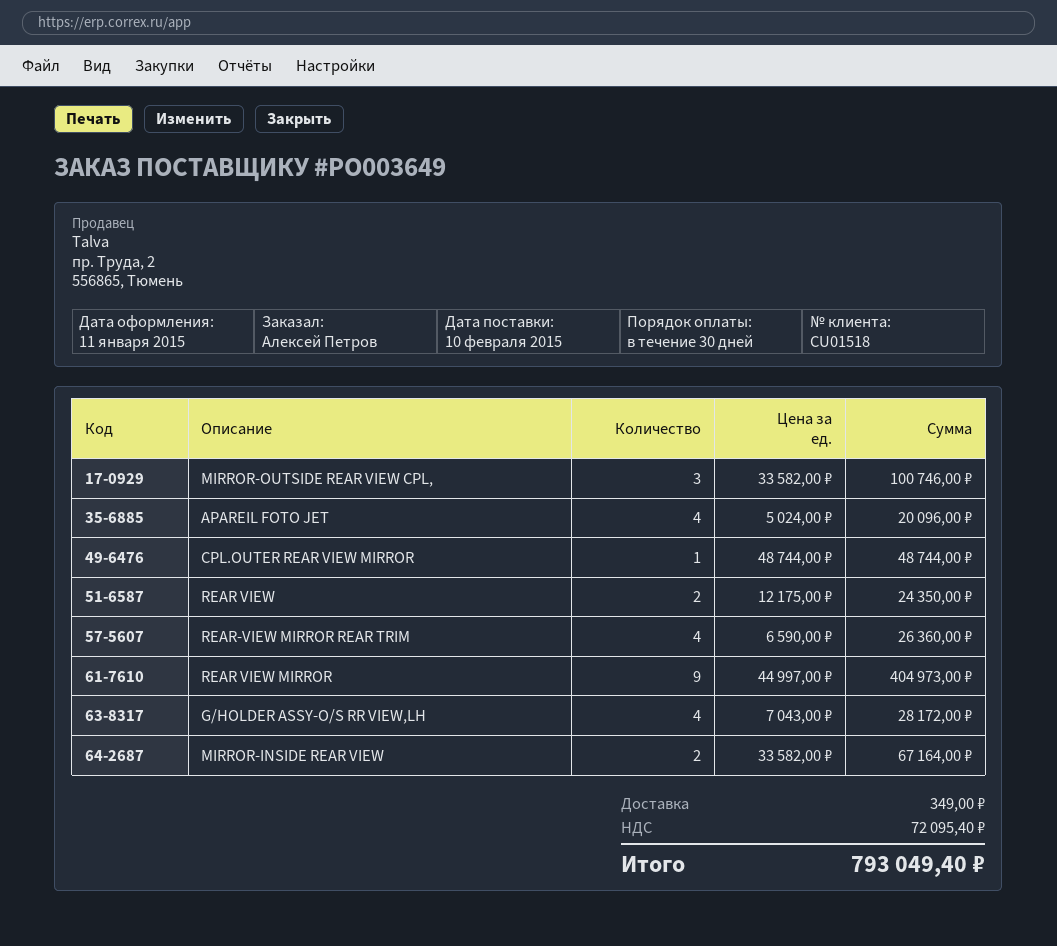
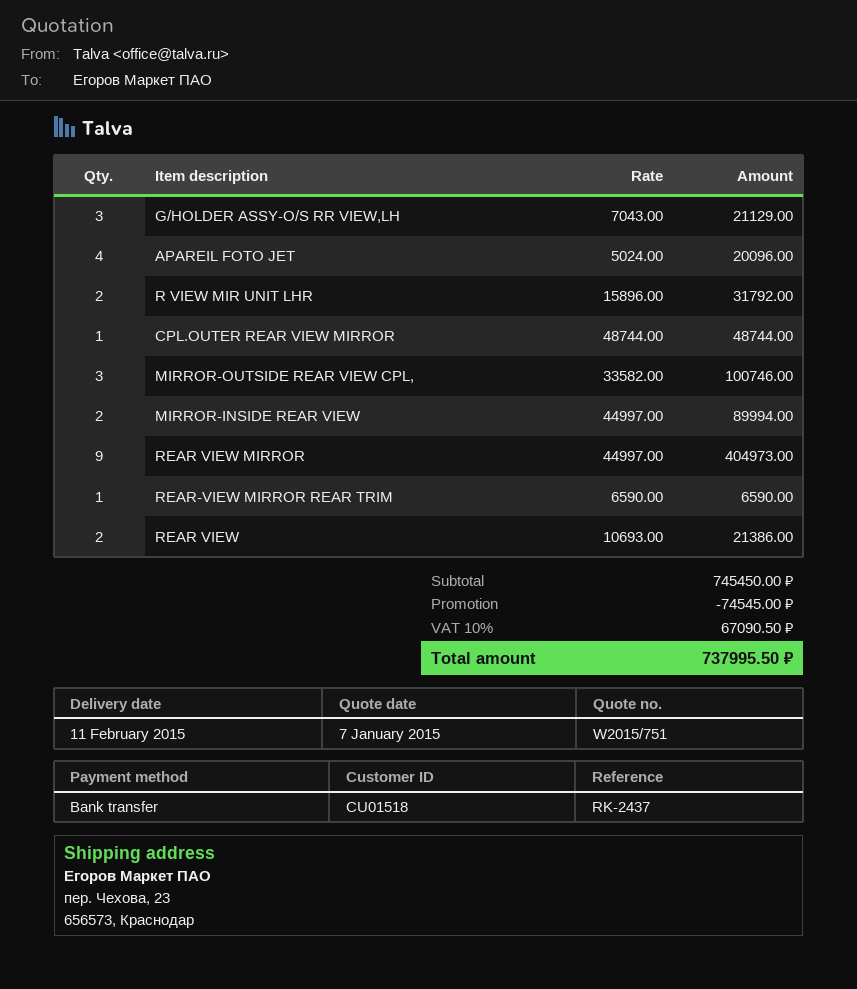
delivery date: 2015-02-10 -> 2015-02-11
REAR VIEW: 2 x 12175.00 = 24350.00 -> 2 x 10693.00 = 21386.00
REAR-VIEW MIRROR REAR TRIM: 4 x 6590.00 = 26360.00 -> 1 x 6590.00 = 6590.00
G/HOLDER ASSY-O/S RR VIEW,LH: 4 x 7043.00 = 28172.00 -> 3 x 7043.00 = 21129.00
MIRROR-INSIDE REAR VIEW: 2 x 33582.00 = 67164.00 -> 2 x 44997.00 = 89994.00
R VIEW MIR UNIT LHR: none -> 2 x 15896.00 = 31792.00
discount: none -> 74545.00
shipping: 349.00 -> none
tax: 72095.40 -> 67090.50
total: 793049.40 -> 737995.50

